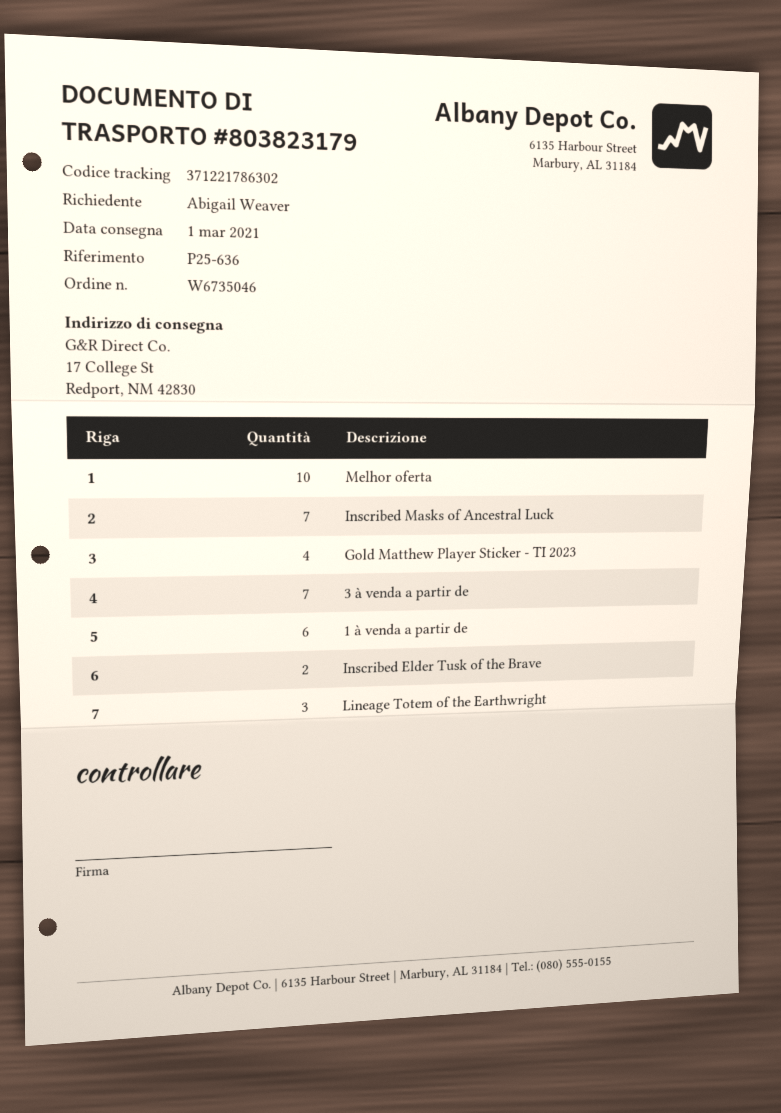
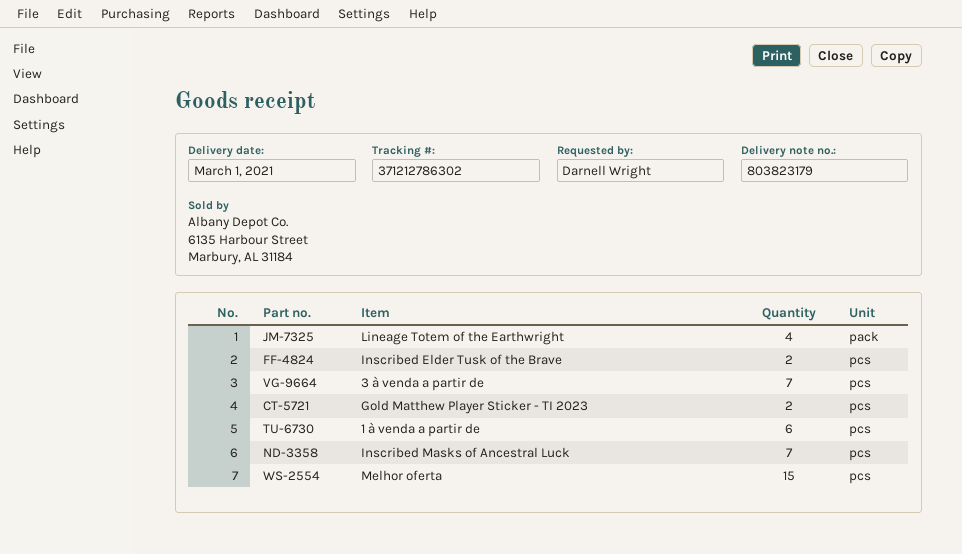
ordered by: Abigail Weaver -> Darnell Wright
tracking number: 371221786302 -> 371212786302
Melhor oferta: 10 -> 15
Gold Matthew Player Sticker - TI 2023: 4 -> 2
Lineage Totem of the Earthwright: 3 -> 4

